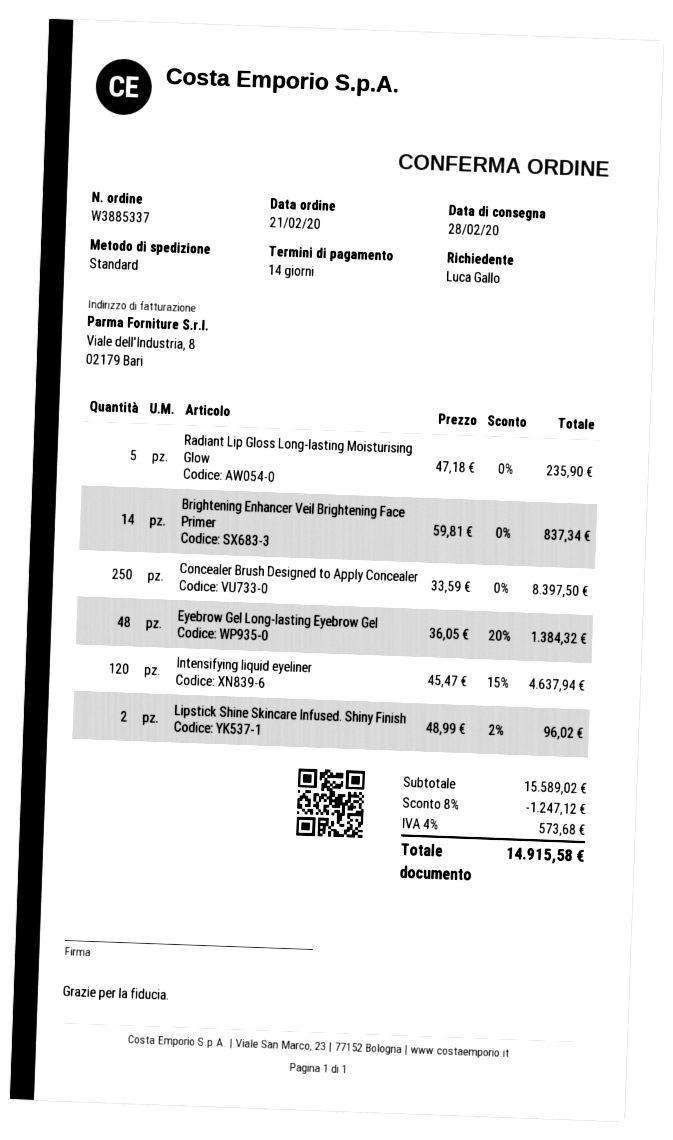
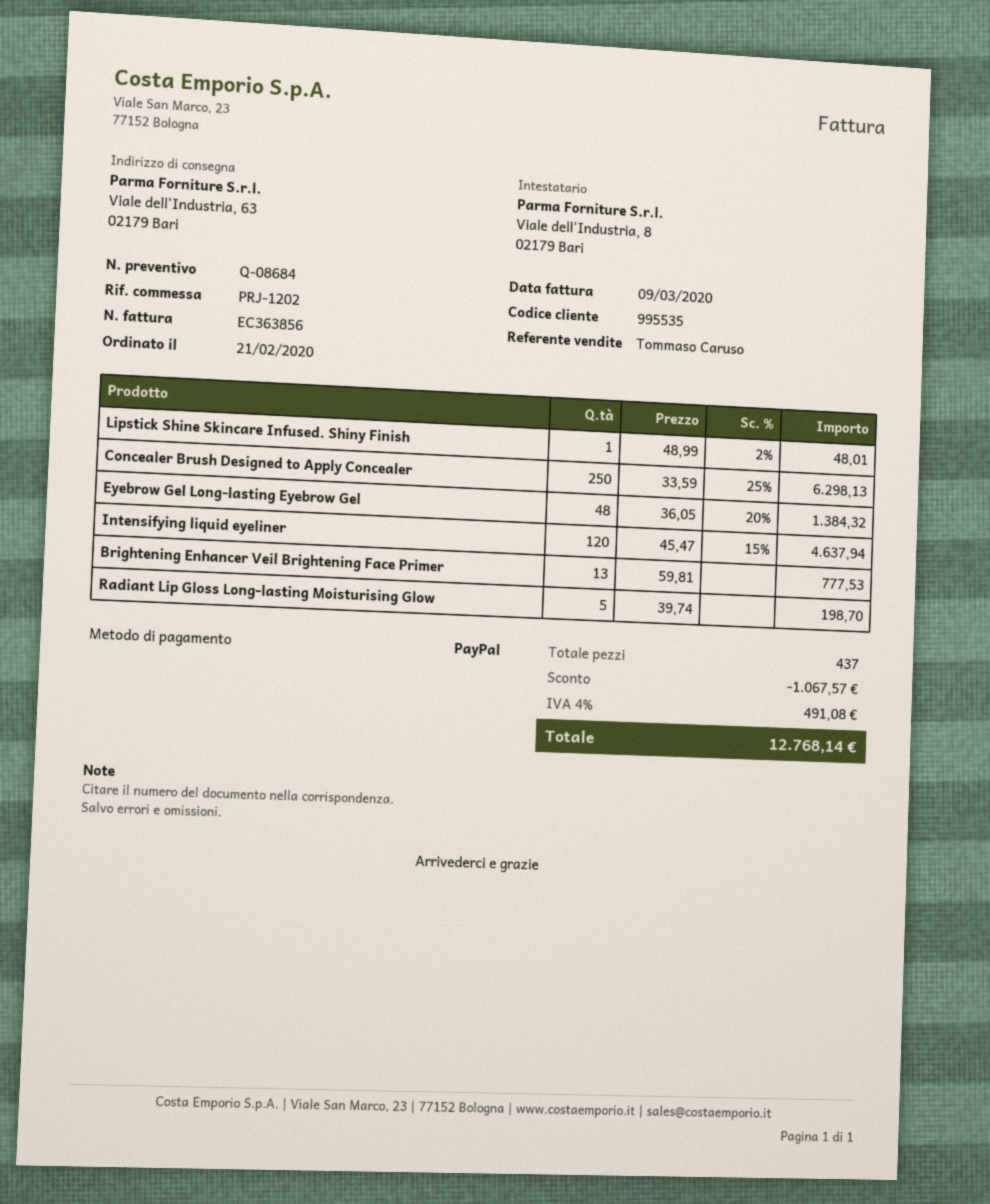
Radiant Lip Gloss Long-lasting Moisturising Glow: 5 x 47.18 = 235.90 -> 5 x 39.74 = 198.70
Brightening Enhancer Veil Brightening Face Primer: 14 x 59.81 = 837.34 -> 13 x 59.81 = 777.53
Concealer Brush Designed to Apply Concealer: 250 x 33.59 = 8397.50 -> 250 x 33.59 - 25% = 6298.13
Lipstick Shine Skincare Infused. Shiny Finish: 2 x 48.99 - 2% = 96.02 -> 1 x 48.99 - 2% = 48.01
discount: 1247.12 -> 1067.57
tax: 4% = 573.68 -> 4% = 491.08
total: 14915.58 -> 12768.14

